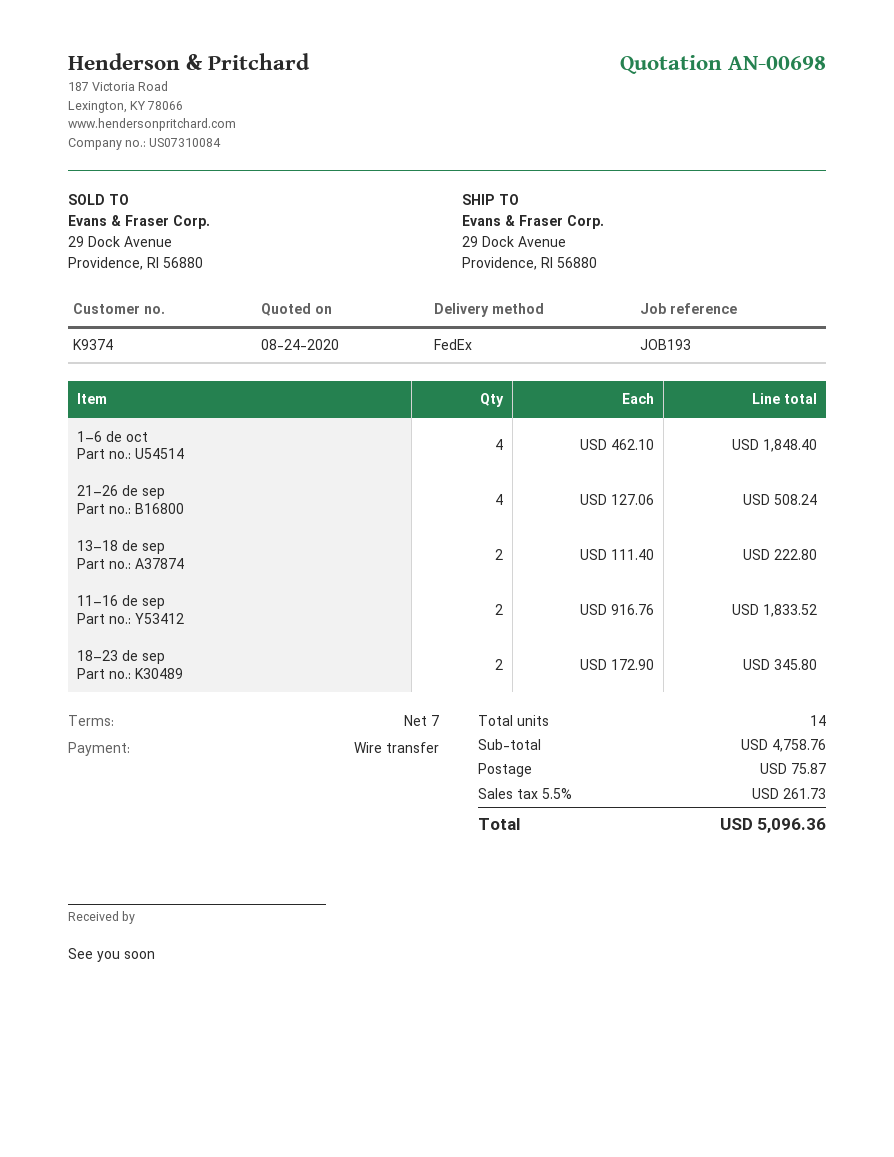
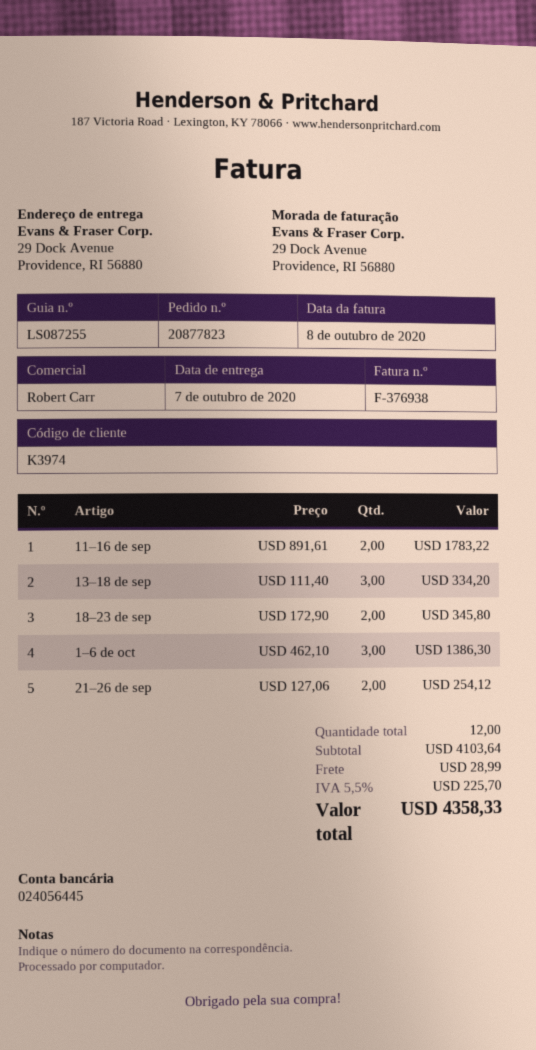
customer number: K9374 -> K3974
1–6 de oct: 4 x 462.10 = 1848.40 -> 3 x 462.10 = 1386.30
21–26 de sep: 4 x 127.06 = 508.24 -> 2 x 127.06 = 254.12
13–18 de sep: 2 x 111.40 = 222.80 -> 3 x 111.40 = 334.20
11–16 de sep: 2 x 916.76 = 1833.52 -> 2 x 891.61 = 1783.22
total quantity: 14 -> 12
subtotal: 4758.76 -> 4103.64
shipping: 75.87 -> 28.99
tax: 5.5% = 261.73 -> 5.5% = 225.70
total: 5096.36 -> 4358.33

